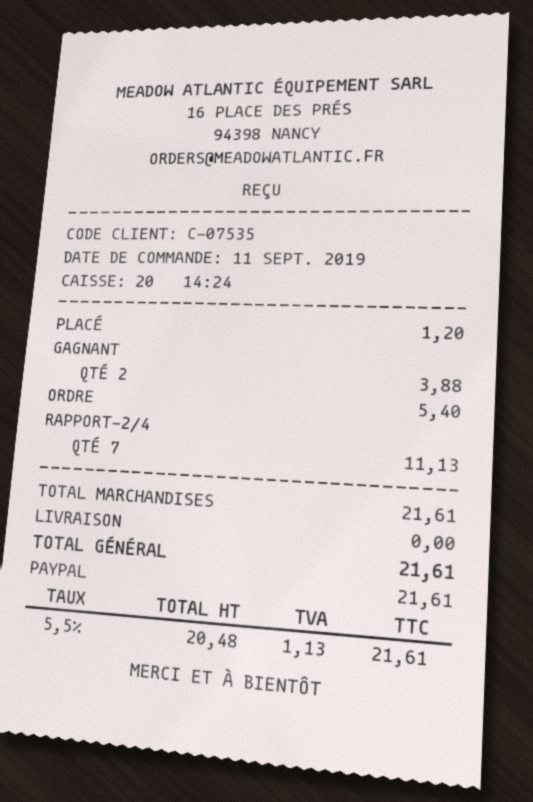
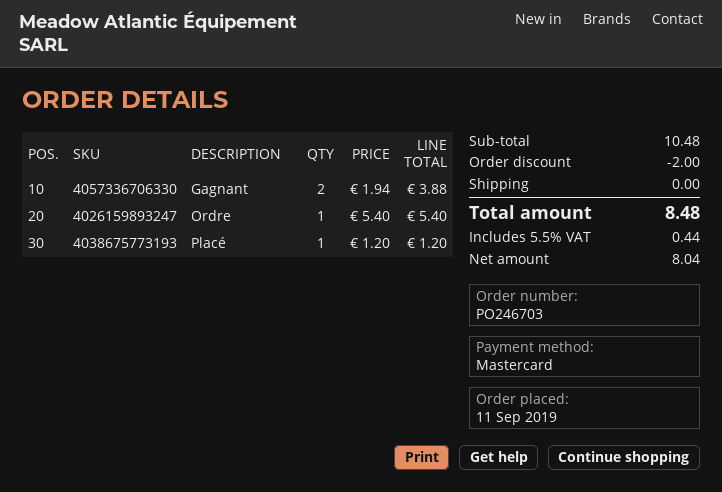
payment method: PayPal -> Mastercard
RAPPORT-2/4: 7 for 11.13 -> none
subtotal: 21.61 -> 10.48
discount: none -> 2.00
net: 20.48 -> 8.04
tax: 5.5% = 1.13 -> 5.5% = 0.44
total: 21.61 -> 8.48

